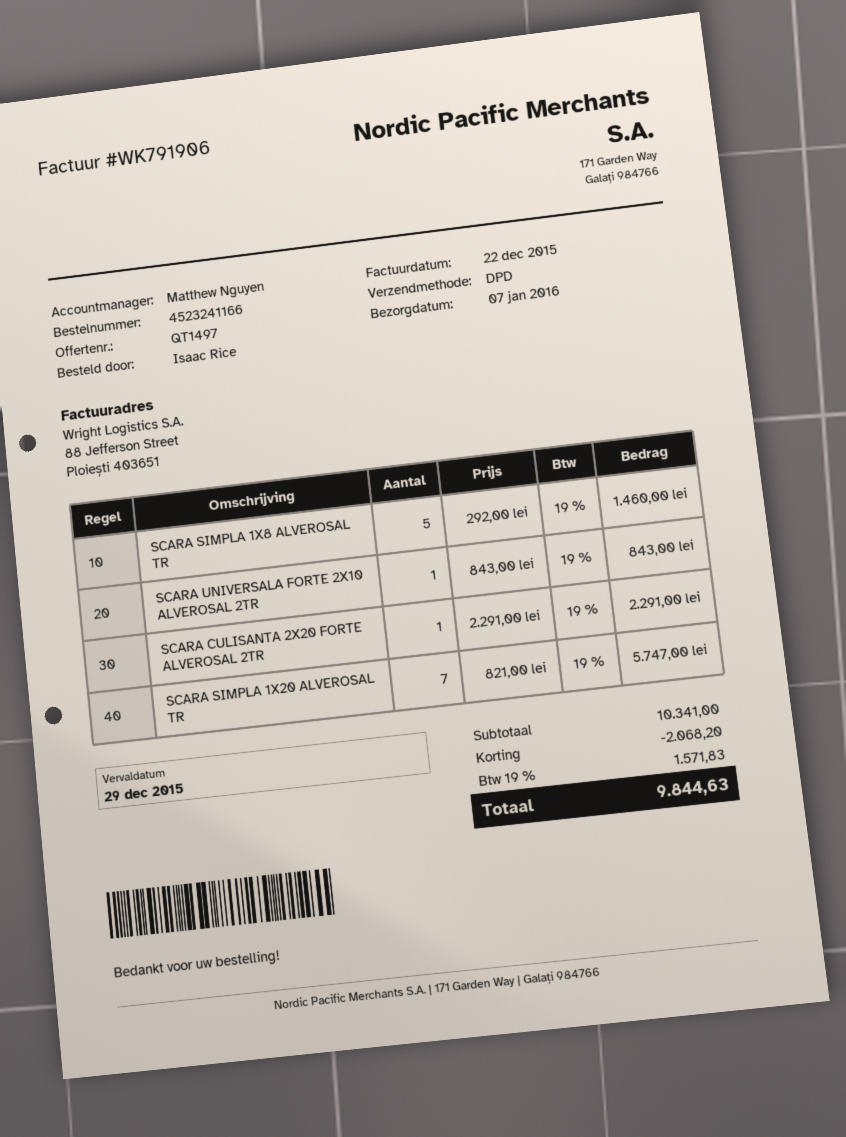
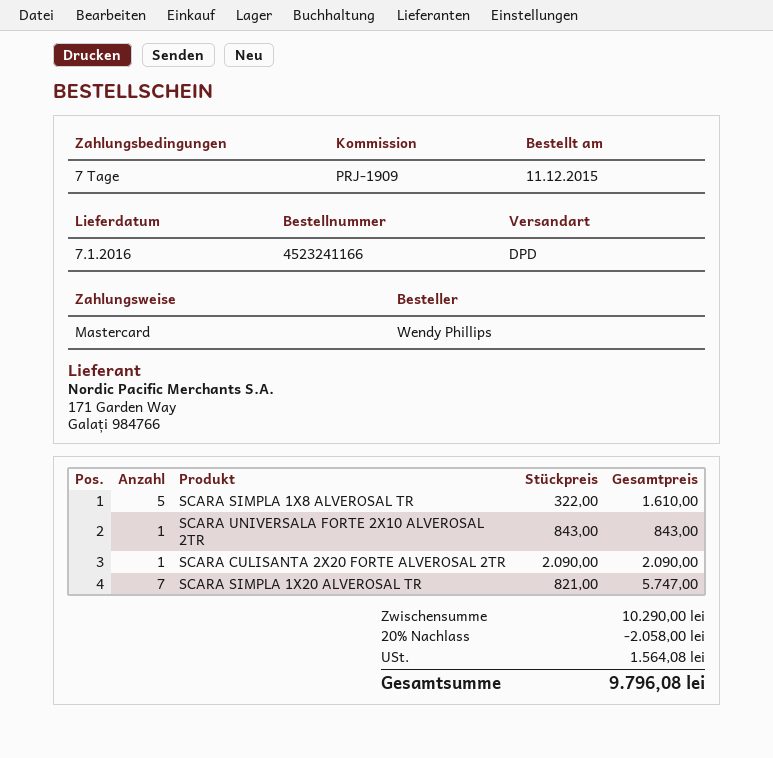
ordered by: Isaac Rice -> Wendy Phillips
SCARA SIMPLA 1X8 ALVEROSAL TR: 5 x 292.00 = 1460.00 -> 5 x 322.00 = 1610.00
SCARA CULISANTA 2X20 FORTE ALVEROSAL 2TR: 1 x 2291.00 = 2291.00 -> 1 x 2090.00 = 2090.00
subtotal: 10341.00 -> 10290.00
discount: 2068.20 -> 2058.00
tax: 1571.83 -> 1564.08
total: 9844.63 -> 9796.08

